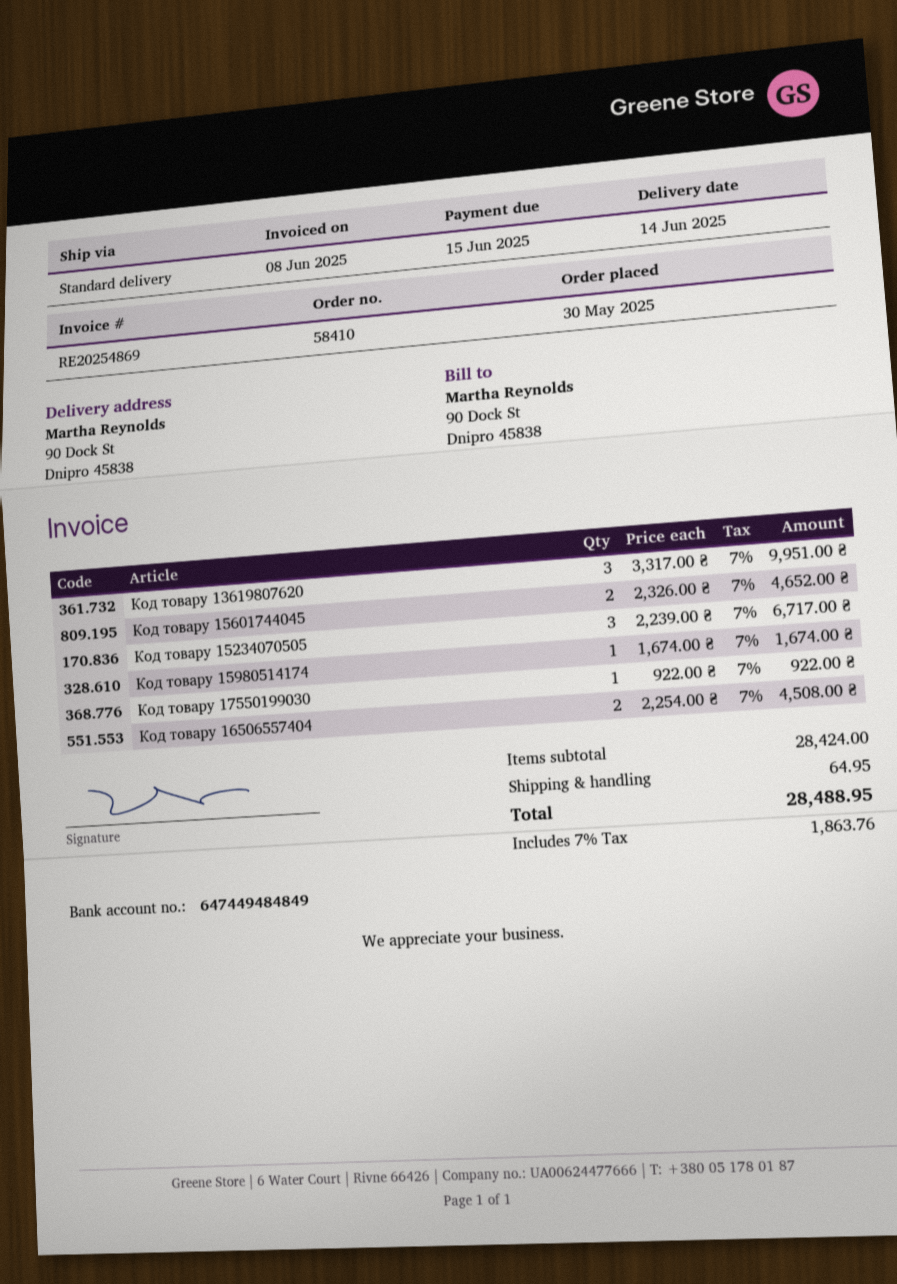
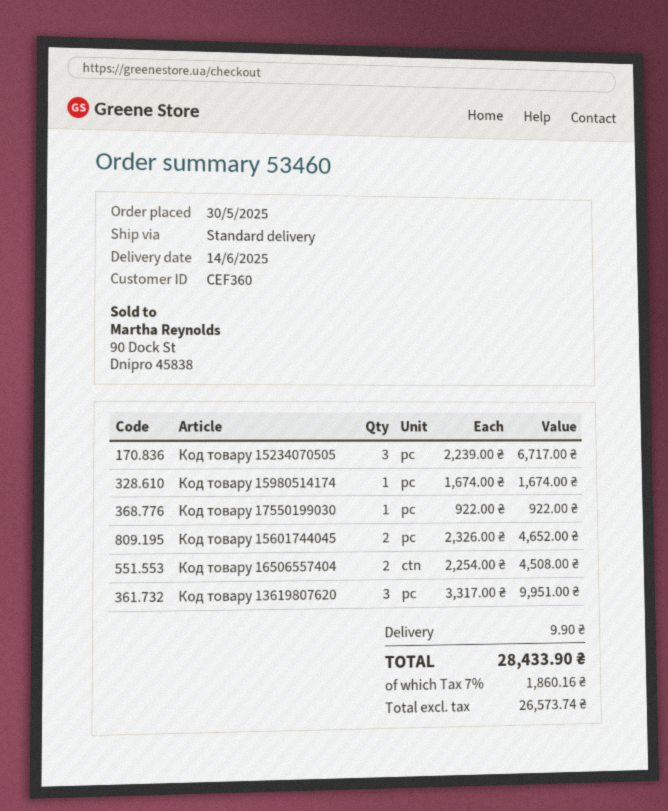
order number: 58410 -> 53460
shipping: 64.95 -> 9.90
tax: 7% = 1863.76 -> 7% = 1860.16
total: 28488.95 -> 28433.90

